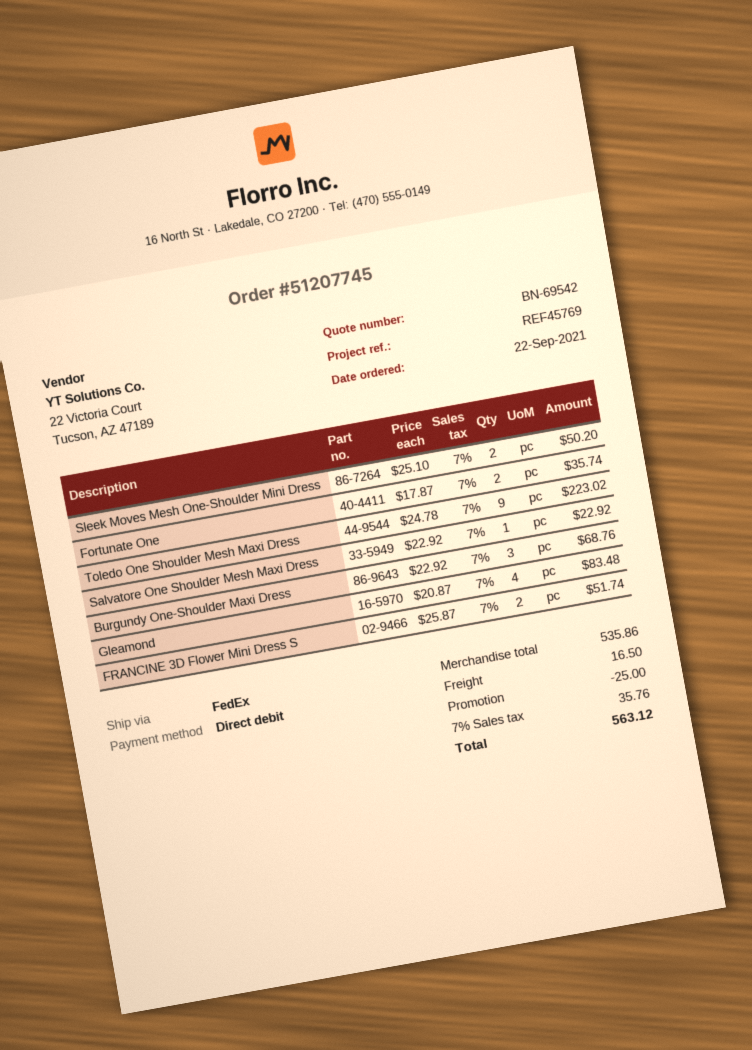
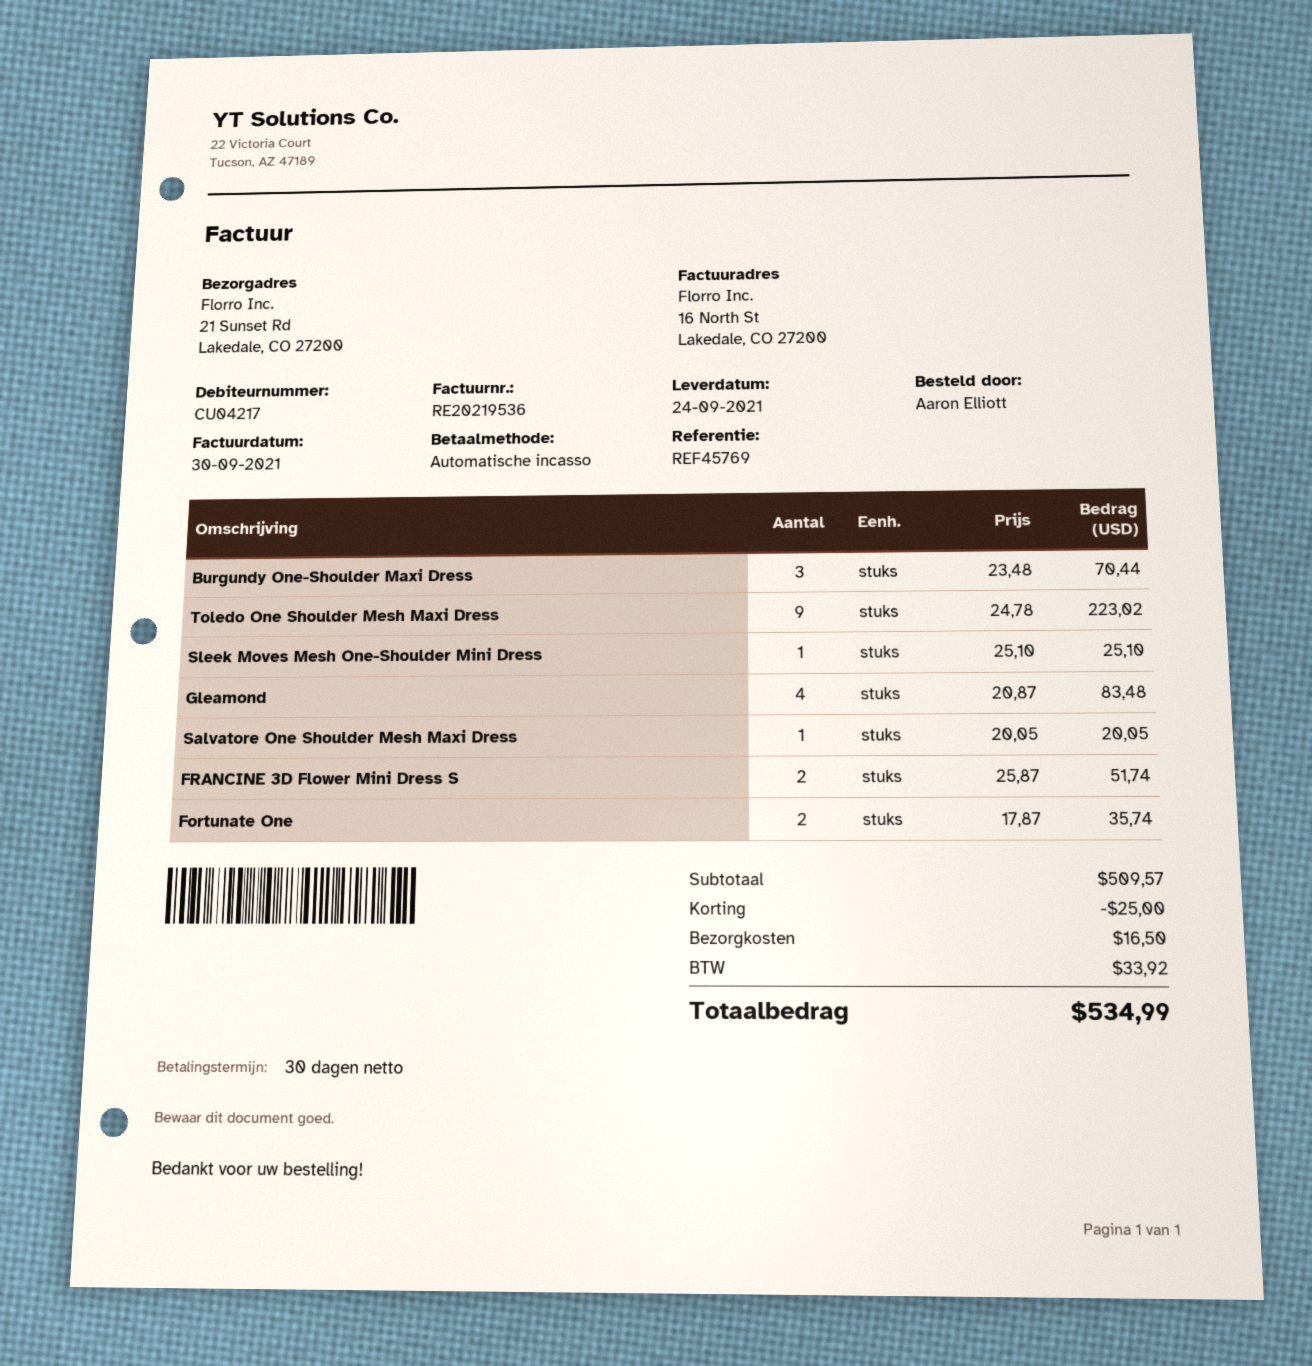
Sleek Moves Mesh One-Shoulder Mini Dress: 2 x 25.10 = 50.20 -> 1 x 25.10 = 25.10
Salvatore One Shoulder Mesh Maxi Dress: 1 x 22.92 = 22.92 -> 1 x 20.05 = 20.05
Burgundy One-Shoulder Maxi Dress: 3 x 22.92 = 68.76 -> 3 x 23.48 = 70.44
subtotal: 535.86 -> 509.57
tax: 35.76 -> 33.92
total: 563.12 -> 534.99

